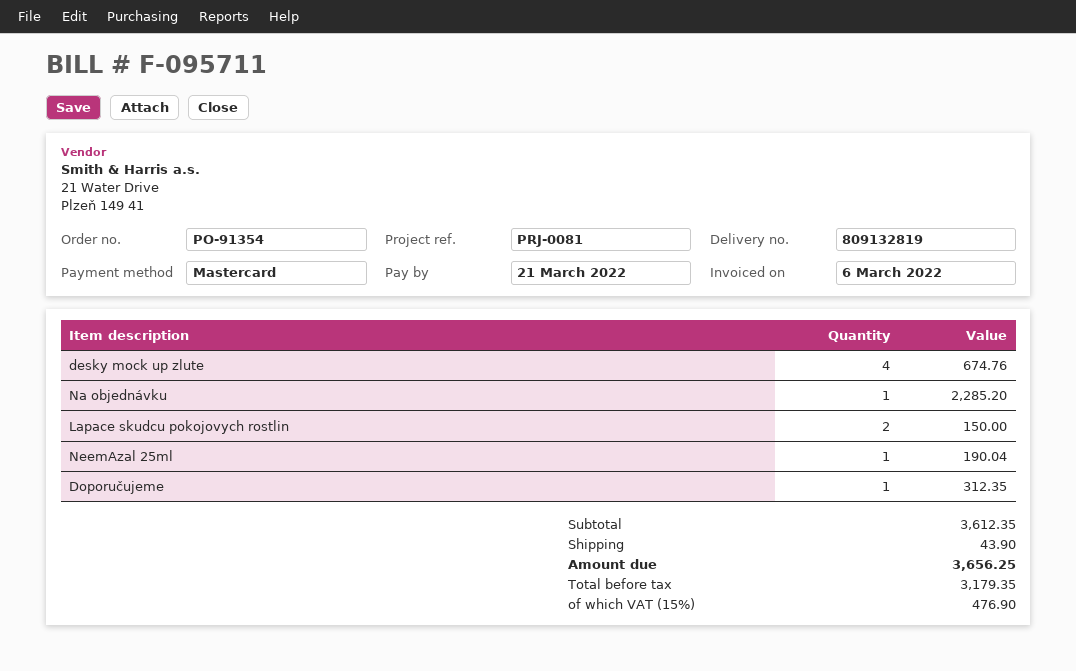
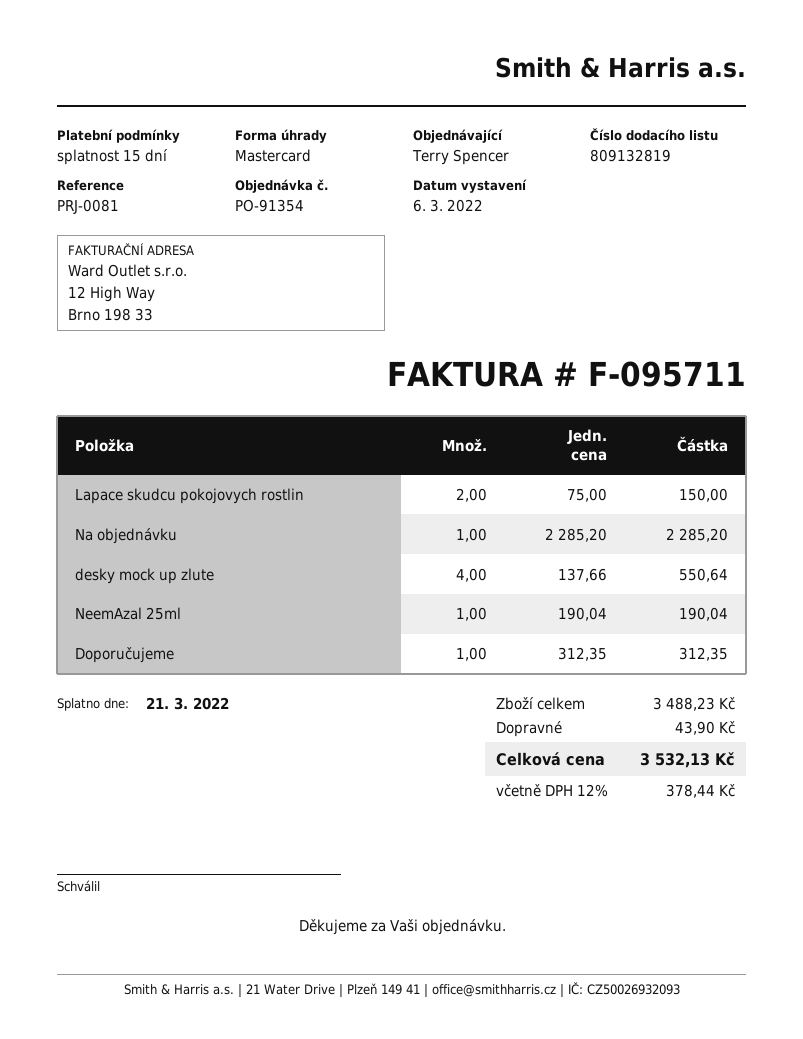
desky mock up zlute: 4 for 674.76 -> 4 for 550.64
subtotal: 3612.35 -> 3488.23
tax: 15% = 476.90 -> 12% = 378.44
total: 3656.25 -> 3532.13

